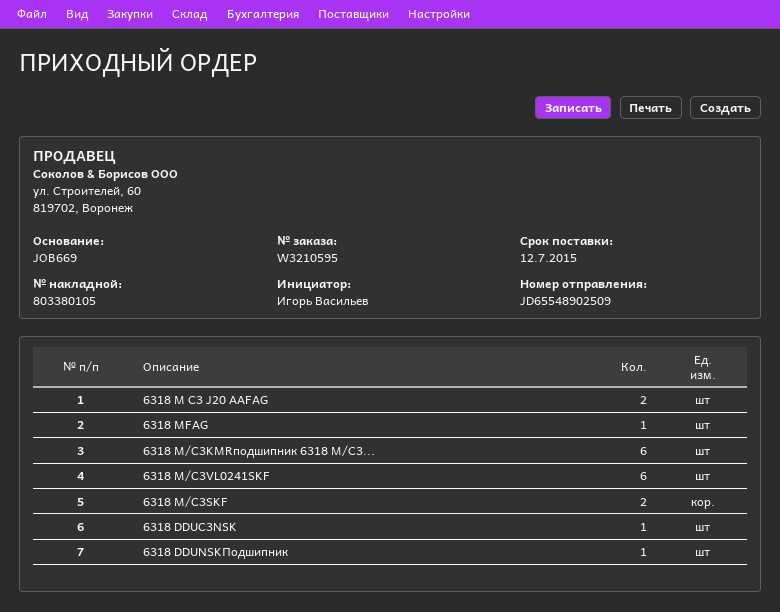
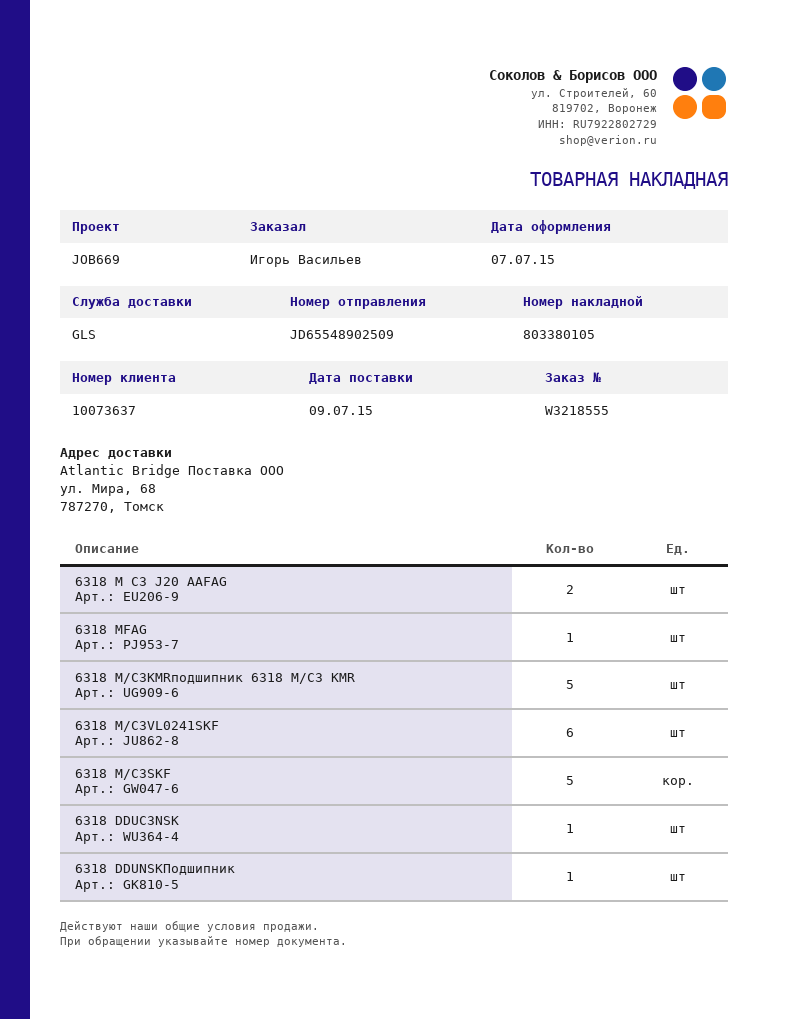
order number: W3210595 -> W3218555
delivery date: 2015-07-12 -> 2015-07-09
6318 M/C3KMRподшипник 6318 M/C3...: 6 -> 5
6318 M/C3SKF: 2 -> 5

